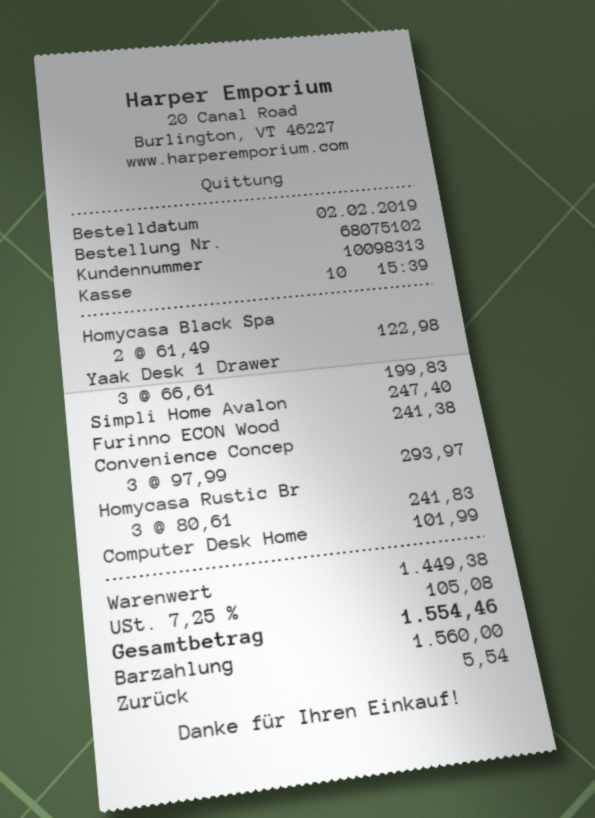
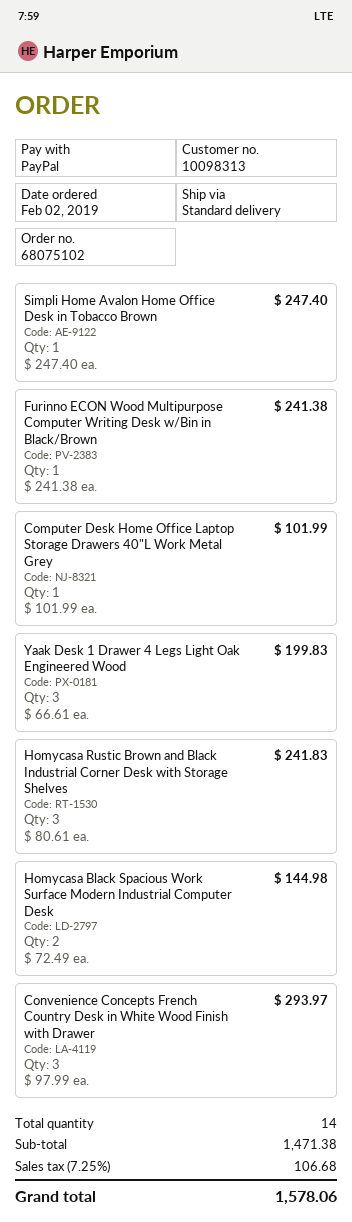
payment method: cash -> PayPal
Homycasa Black Spa: 2 x 61.49 = 122.98 -> 2 x 72.49 = 144.98
subtotal: 1449.38 -> 1471.38
tax: 7.25% = 105.08 -> 7.25% = 106.68
total: 1554.46 -> 1578.06

